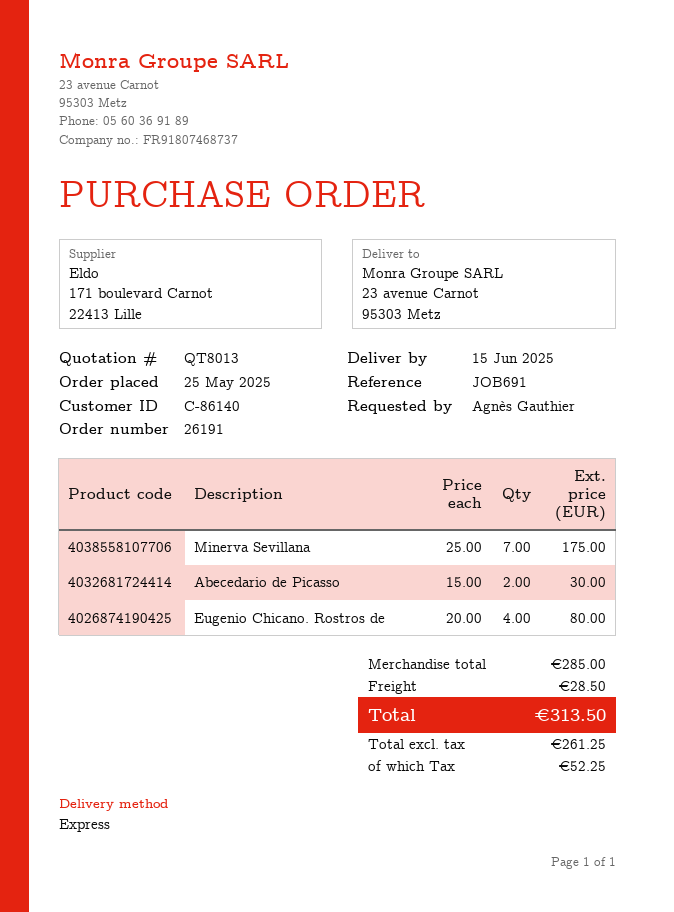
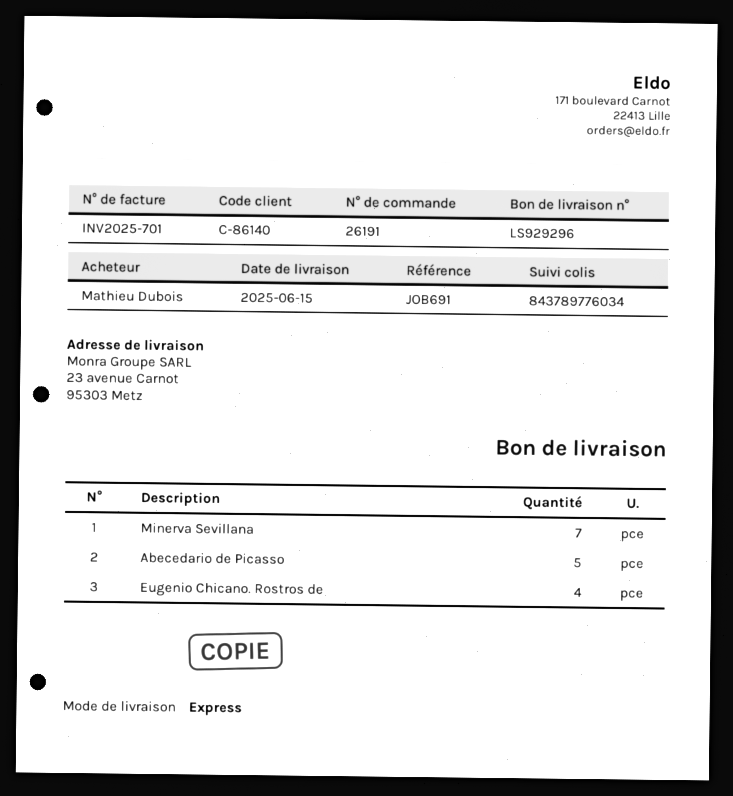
ordered by: Agnès Gauthier -> Mathieu Dubois
Abecedario de Picasso: 2 -> 5

